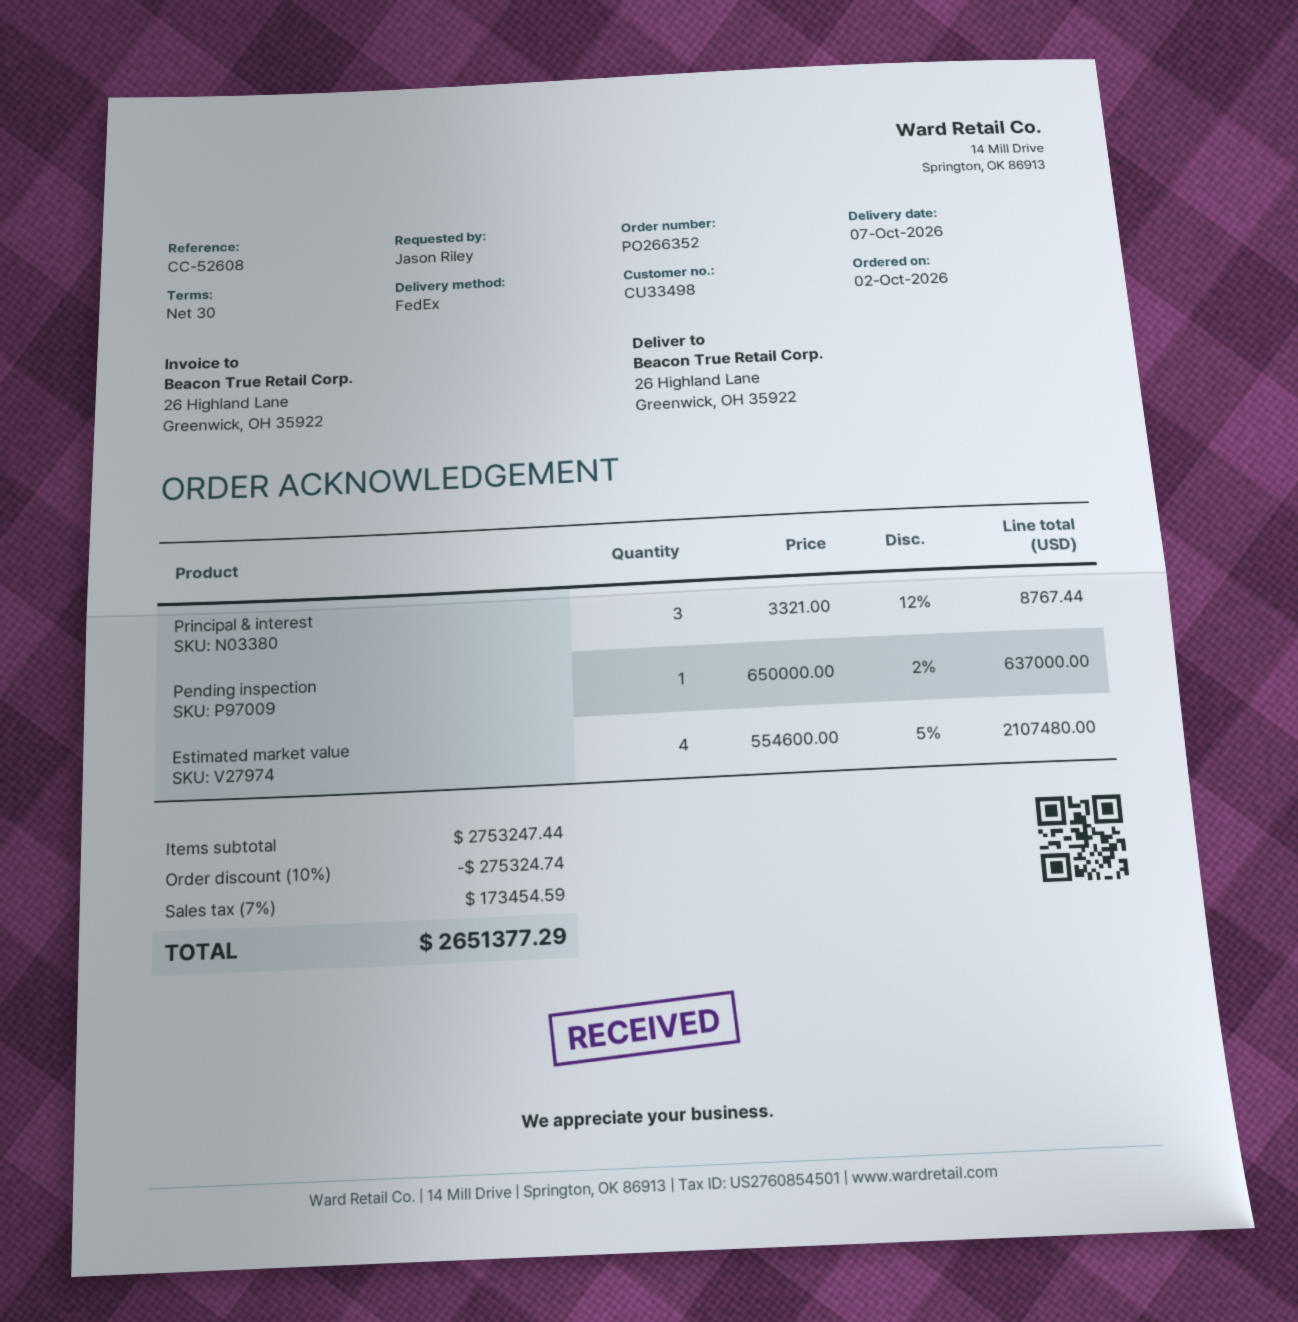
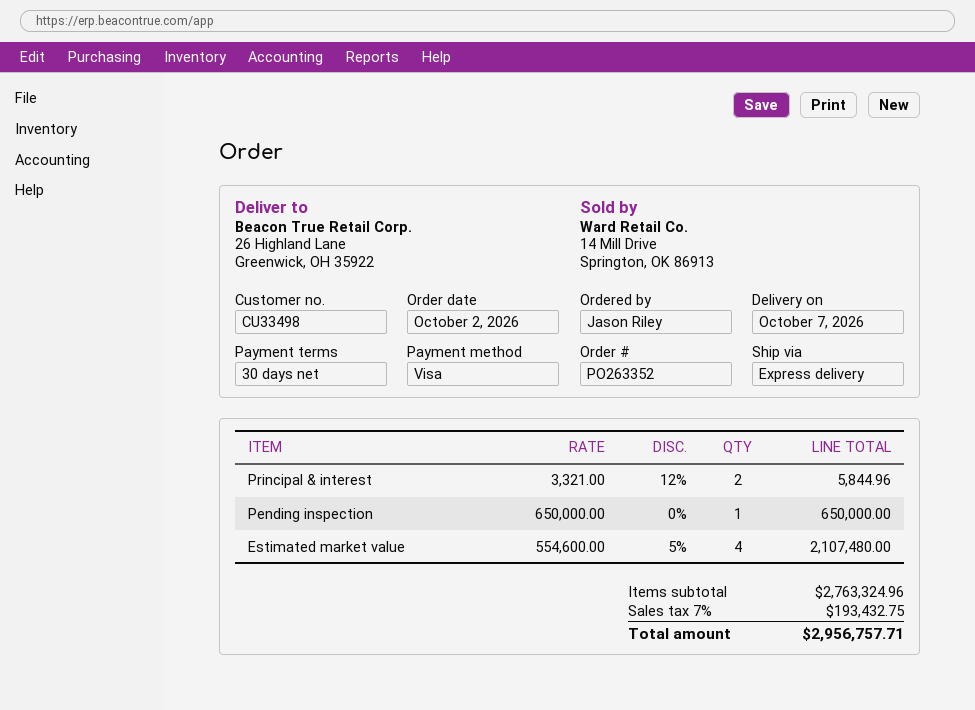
order number: PO266352 -> PO263352
shipping method: FedEx -> express
Principal & interest: 3 x 3321.00 - 12% = 8767.44 -> 2 x 3321.00 - 12% = 5844.96
Pending inspection: 1 x 650000.00 - 2% = 637000.00 -> 1 x 650000.00 = 650000.00
subtotal: 2753247.44 -> 2763324.96
discount: 10% = 275324.74 -> none
tax: 7% = 173454.59 -> 7% = 193432.75
total: 2651377.29 -> 2956757.71

